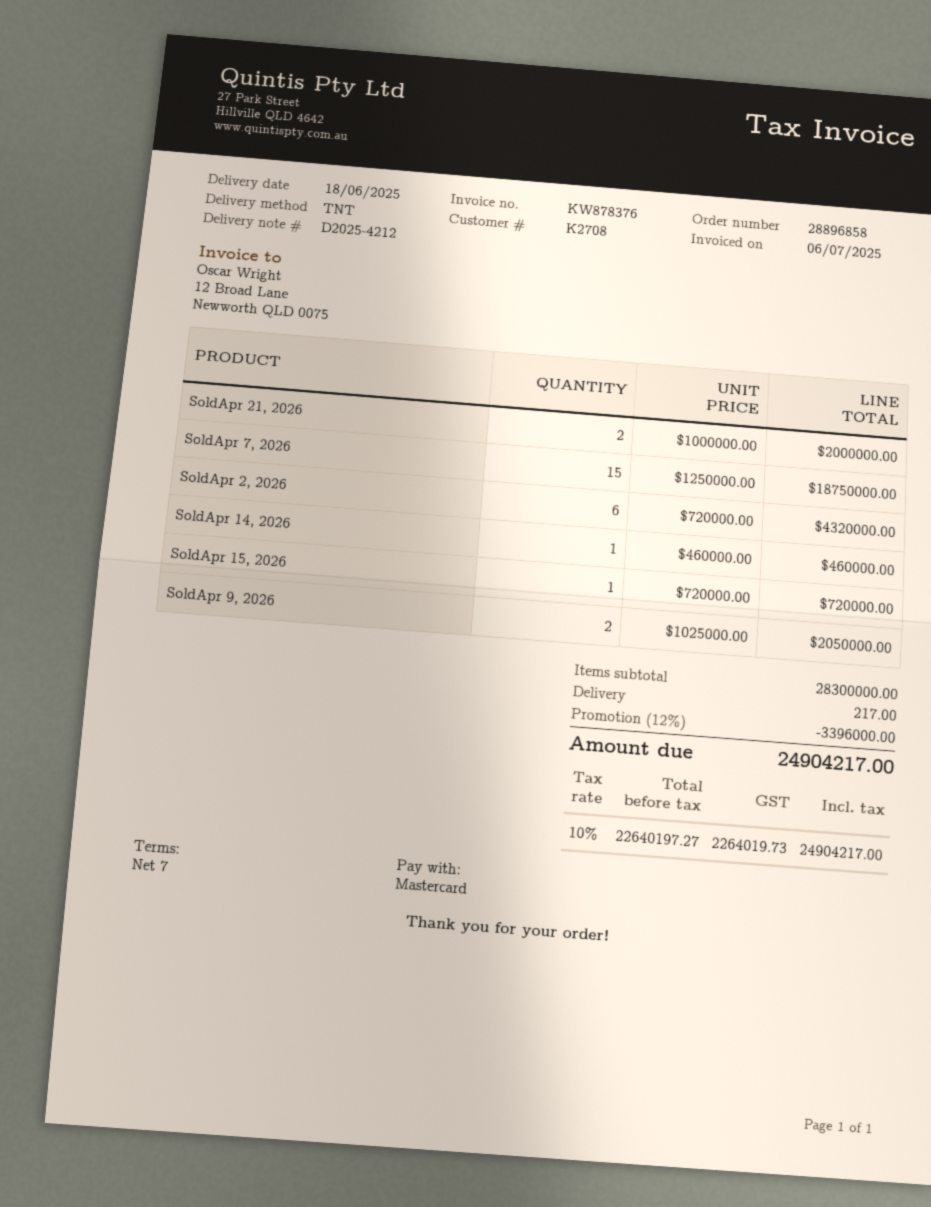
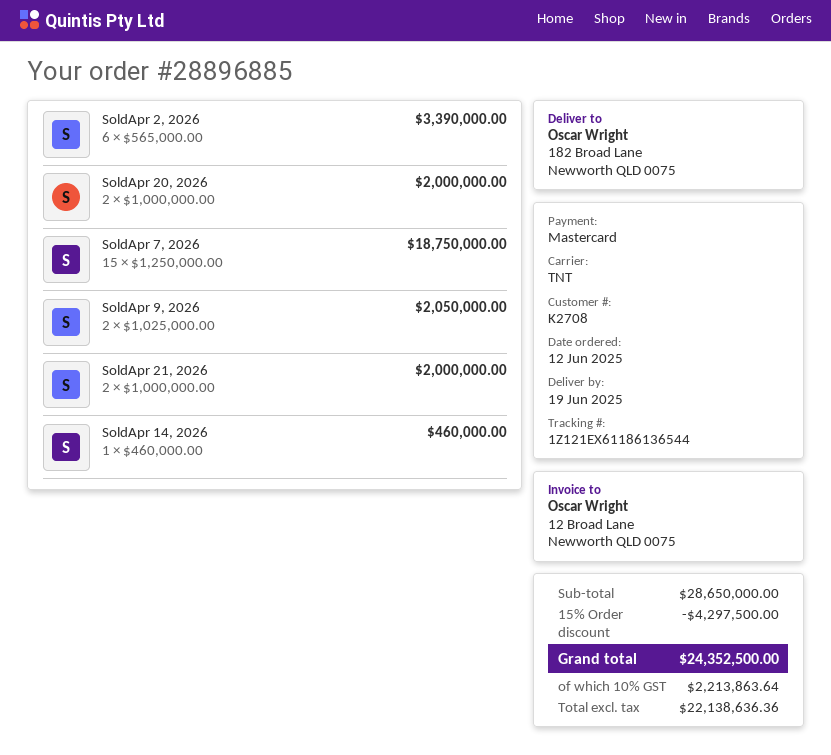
order number: 28896858 -> 28896885
delivery date: 2025-06-18 -> 2025-06-19
SoldApr 2, 2026: 6 x 720000.00 = 4320000.00 -> 6 x 565000.00 = 3390000.00
SoldApr 15, 2026: 1 x 720000.00 = 720000.00 -> none
SoldApr 20, 2026: none -> 2 x 1000000.00 = 2000000.00
subtotal: 28300000.00 -> 28650000.00
discount: 12% = 3396000.00 -> 15% = 4297500.00
shipping: 217.00 -> none
net: 22640197.27 -> 22138636.36
tax: 10% = 2264019.73 -> 10% = 2213863.64
total: 24904217.00 -> 24352500.00

